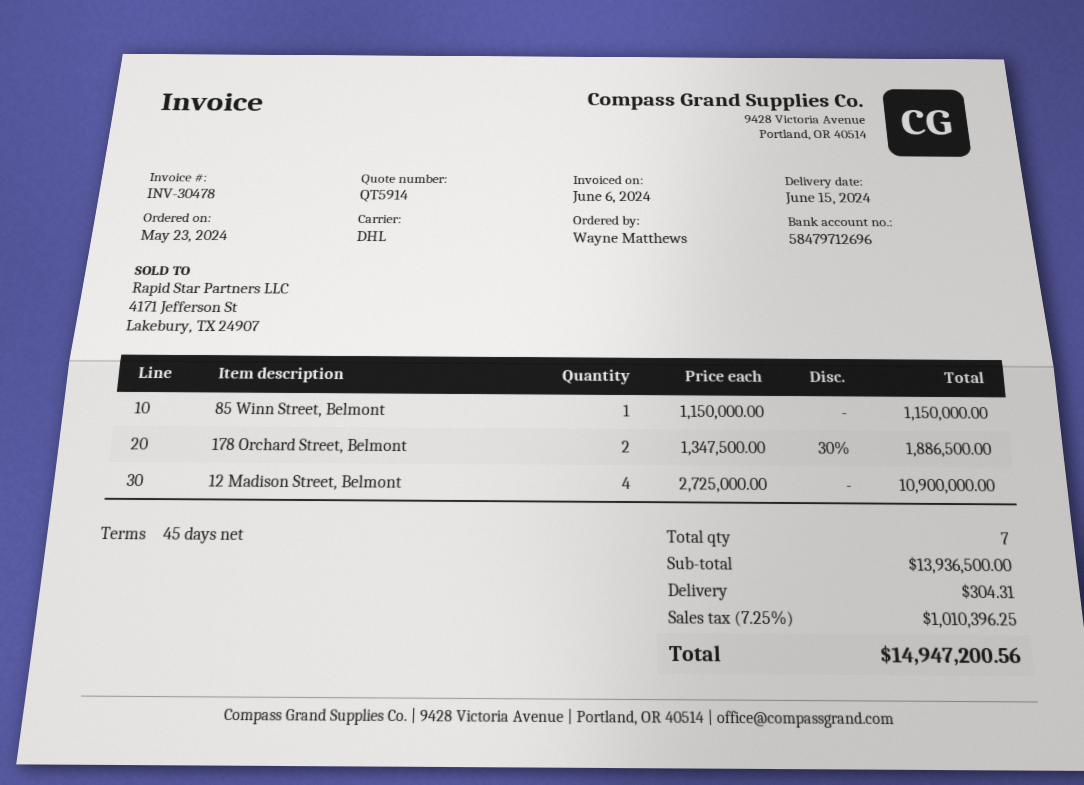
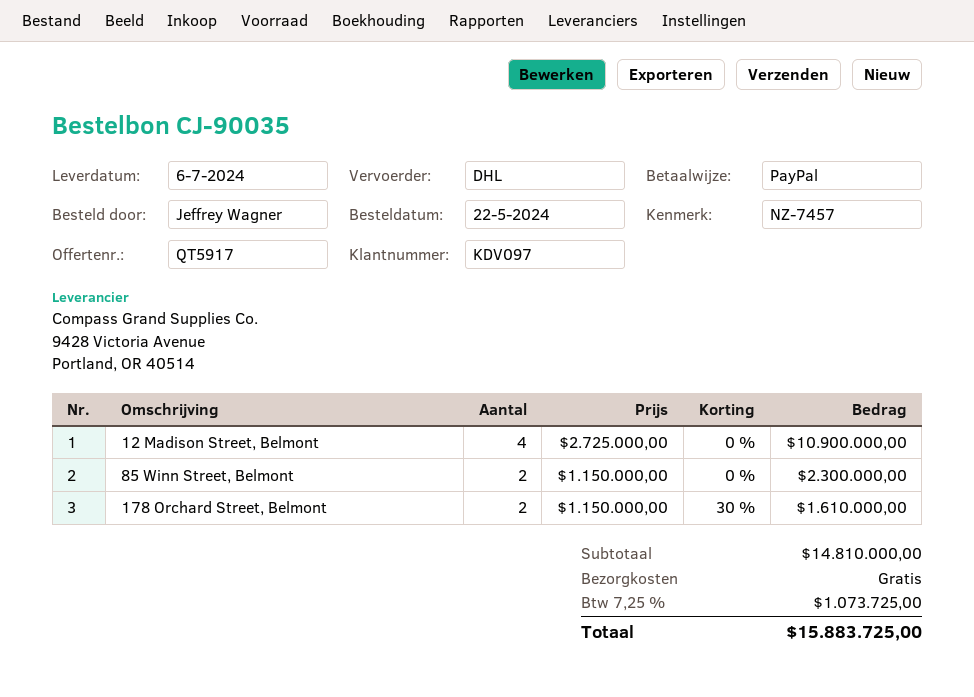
quote number: QT5914 -> QT5917
order date: 2024-05-23 -> 2024-05-22
delivery date: 2024-06-15 -> 2024-07-06
ordered by: Wayne Matthews -> Jeffrey Wagner
85 Winn Street, Belmont: 1 x 1150000.00 = 1150000.00 -> 2 x 1150000.00 = 2300000.00
178 Orchard Street, Belmont: 2 x 1347500.00 - 30% = 1886500.00 -> 2 x 1150000.00 - 30% = 1610000.00
subtotal: 13936500.00 -> 14810000.00
shipping: 304.31 -> 0.00
tax: 7.25% = 1010396.25 -> 7.25% = 1073725.00
total: 14947200.56 -> 15883725.00

